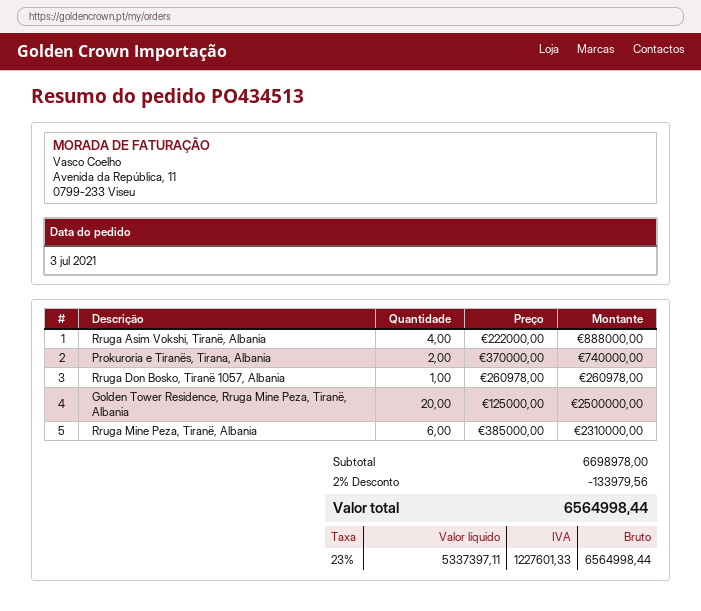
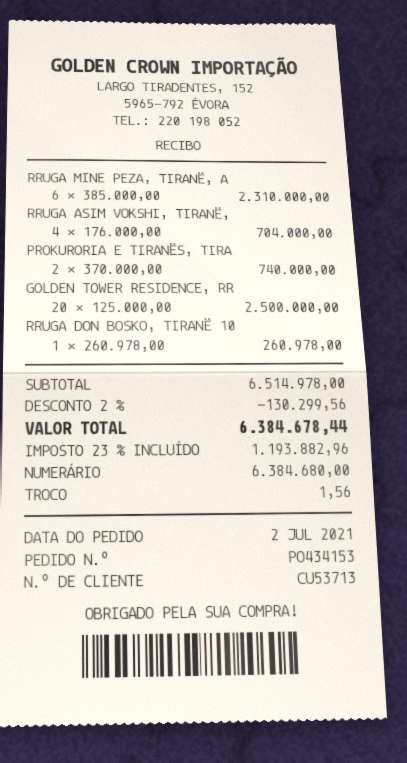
order number: PO434513 -> PO434153
order date: 2021-07-03 -> 2021-07-02
Rruga Asim Vokshi, Tiranë, Albania: 4 x 222000.00 = 888000.00 -> 4 x 176000.00 = 704000.00
subtotal: 6698978.00 -> 6514978.00
discount: 2% = 133979.56 -> 2% = 130299.56
tax: 23% = 1227601.33 -> 23% = 1193882.96
total: 6564998.44 -> 6384678.44

